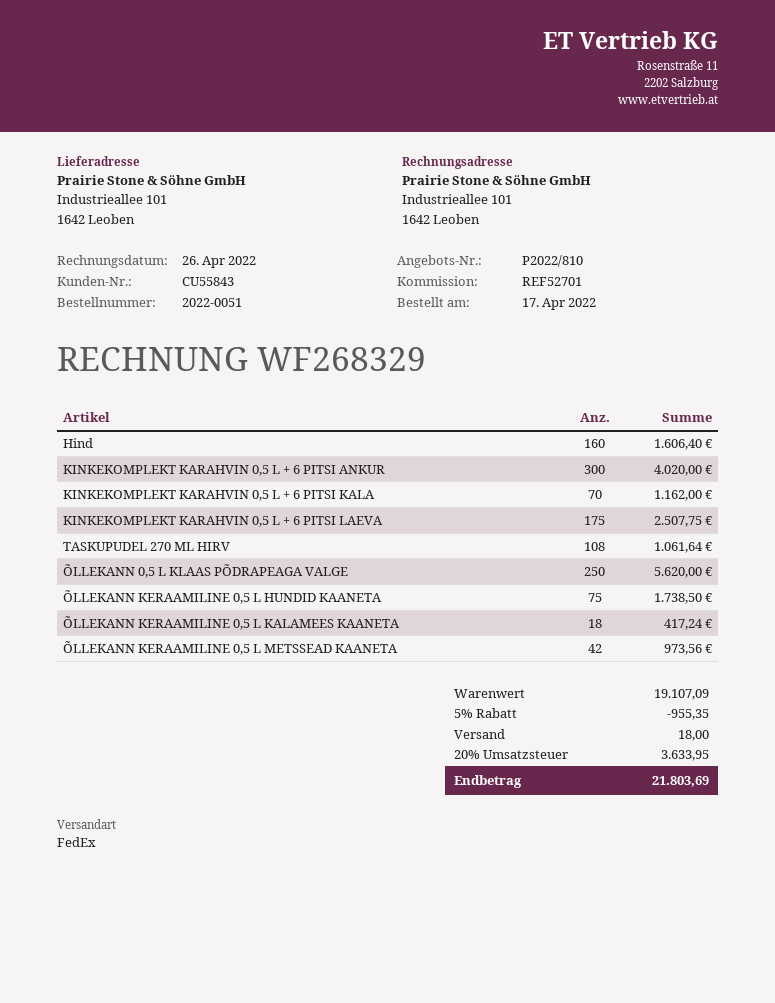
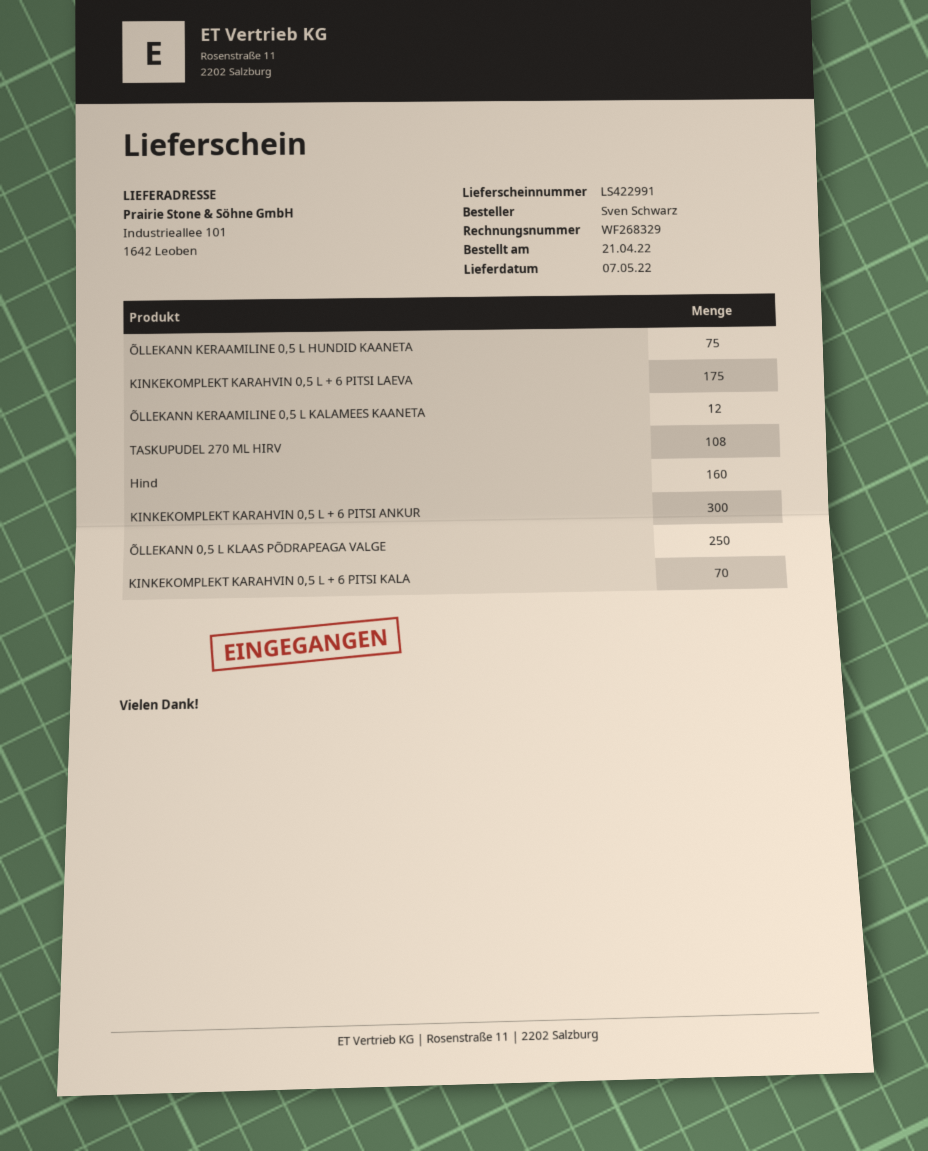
order date: 2022-04-17 -> 2022-04-21
ÕLLEKANN KERAAMILINE 0,5 L KALAMEES KAANETA: 18 -> 12
ÕLLEKANN KERAAMILINE 0,5 L METSSEAD KAANETA: 42 -> none

